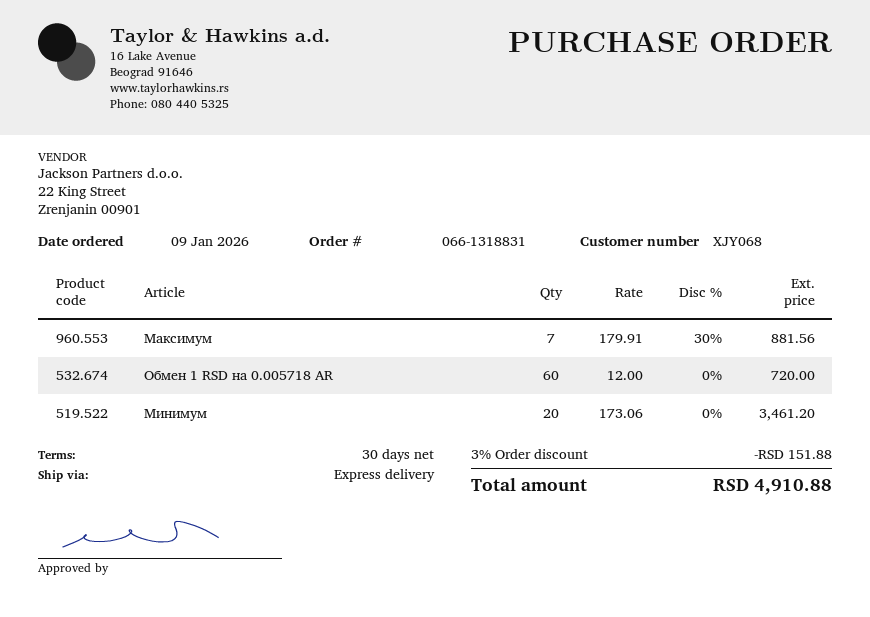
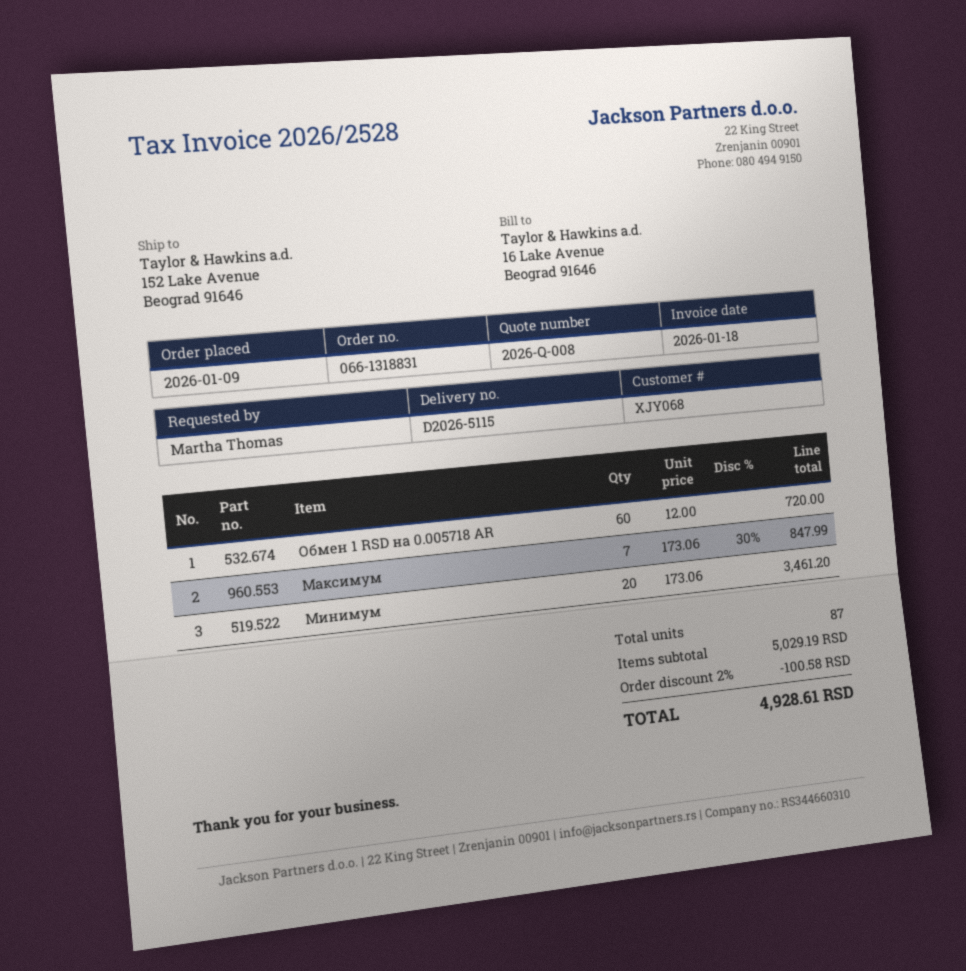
Максимум: 7 x 179.91 - 30% = 881.56 -> 7 x 173.06 - 30% = 847.99
discount: 3% = 151.88 -> 2% = 100.58
total: 4910.88 -> 4928.61

